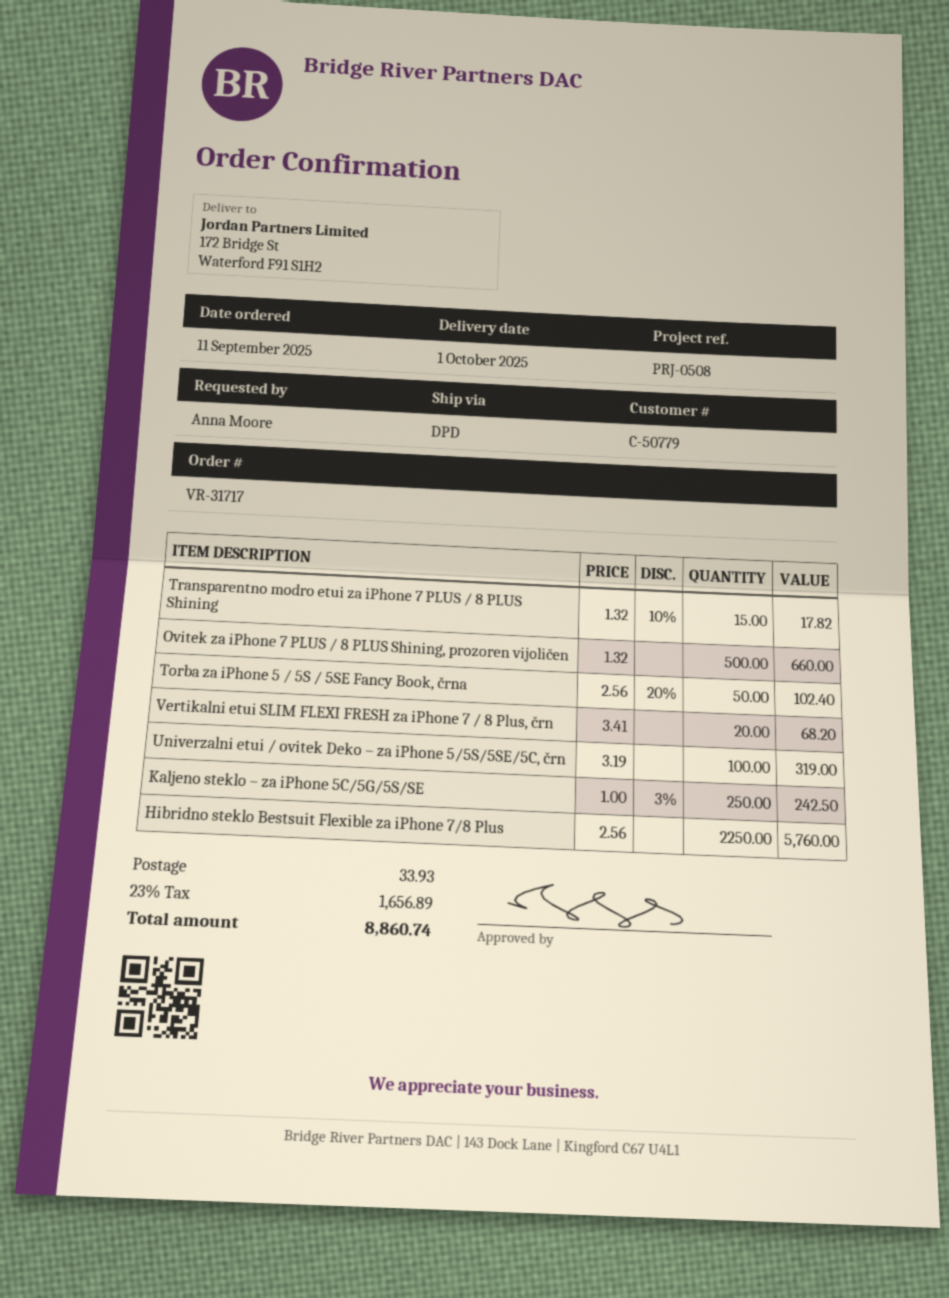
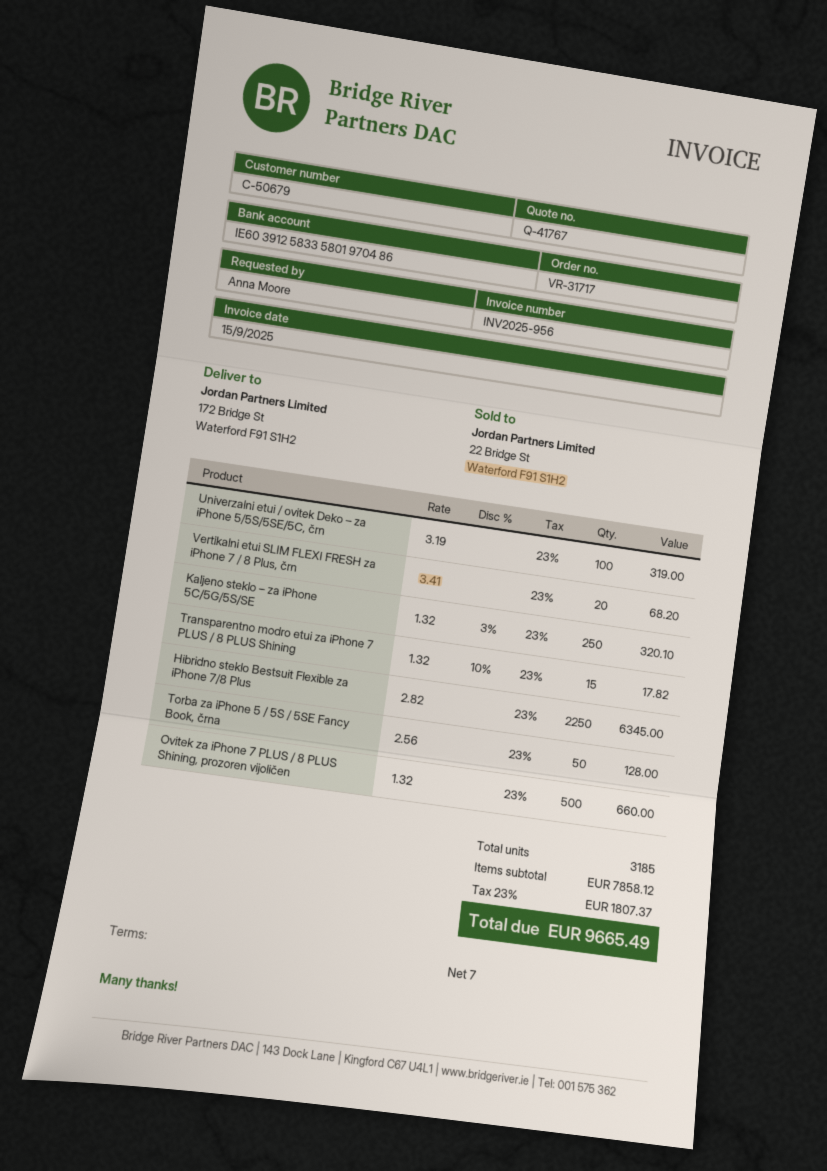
customer number: C-50779 -> C-50679
Torba za iPhone 5 / 5S / 5SE Fancy Book, črna: 50 x 2.56 - 20% = 102.40 -> 50 x 2.56 = 128.00
Kaljeno steklo – za iPhone 5C/5G/5S/SE: 250 x 1.00 - 3% = 242.50 -> 250 x 1.32 - 3% = 320.10
Hibridno steklo Bestsuit Flexible za iPhone 7/8 Plus: 2250 x 2.56 = 5760.00 -> 2250 x 2.82 = 6345.00
shipping: 33.93 -> none
tax: 23% = 1656.89 -> 23% = 1807.37
total: 8860.74 -> 9665.49

